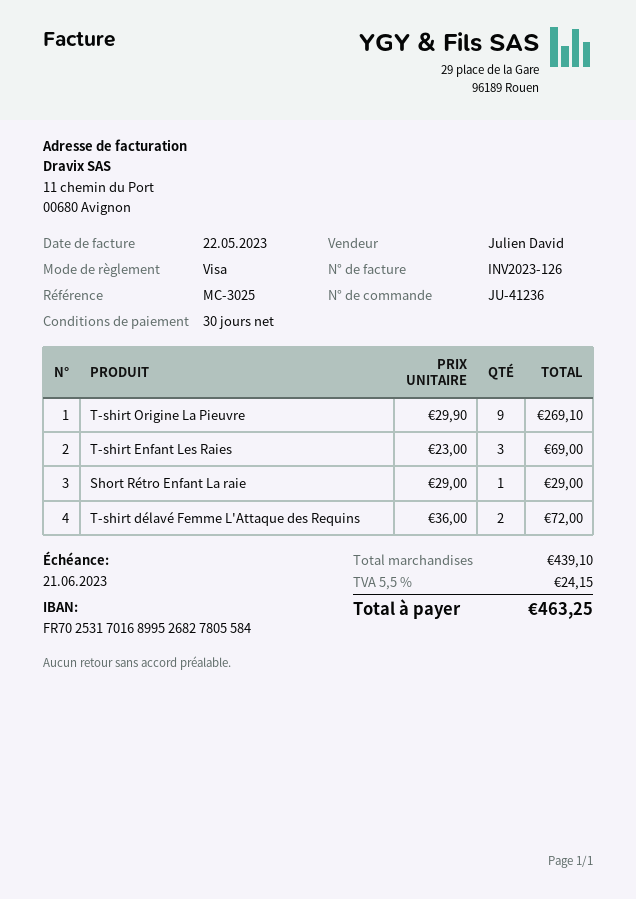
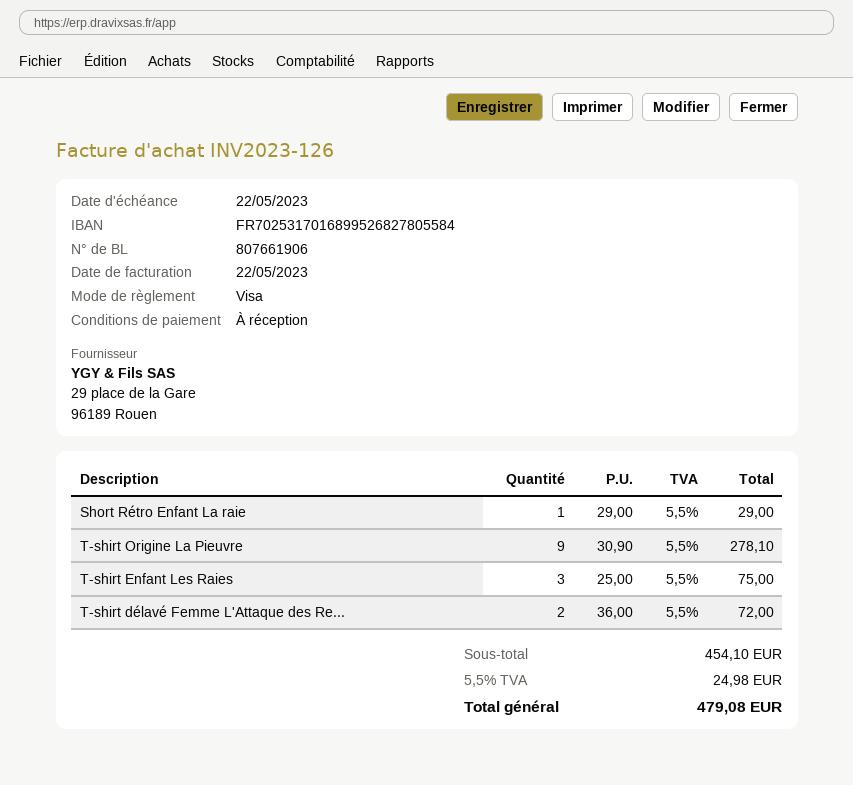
payment terms: 30 days -> on receipt
due date: 2023-06-21 -> 2023-05-22
T-shirt Origine La Pieuvre: 9 x 29.90 = 269.10 -> 9 x 30.90 = 278.10
T-shirt Enfant Les Raies: 3 x 23.00 = 69.00 -> 3 x 25.00 = 75.00
subtotal: 439.10 -> 454.10
tax: 5.5% = 24.15 -> 5.5% = 24.98
total: 463.25 -> 479.08

